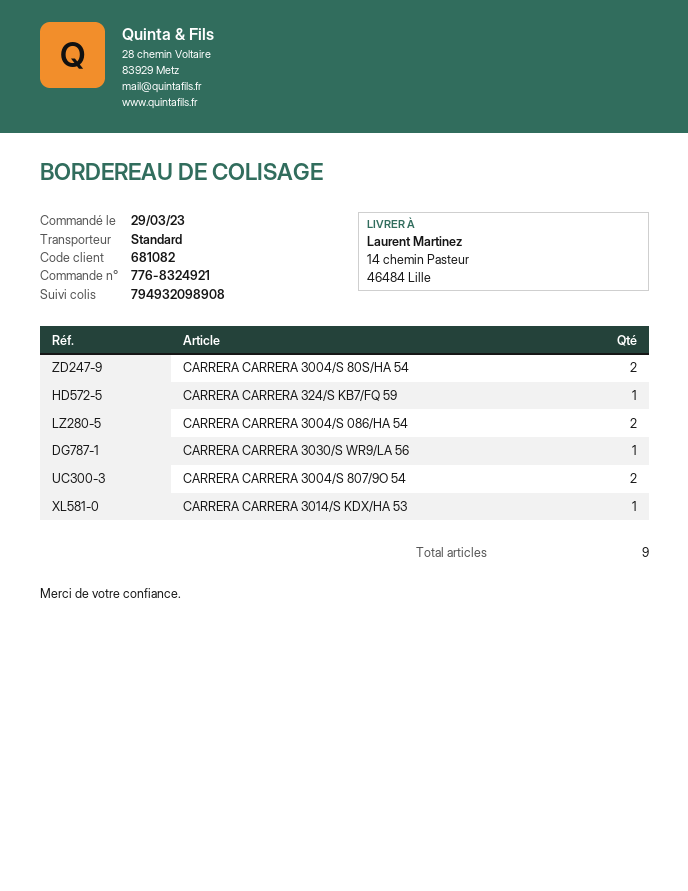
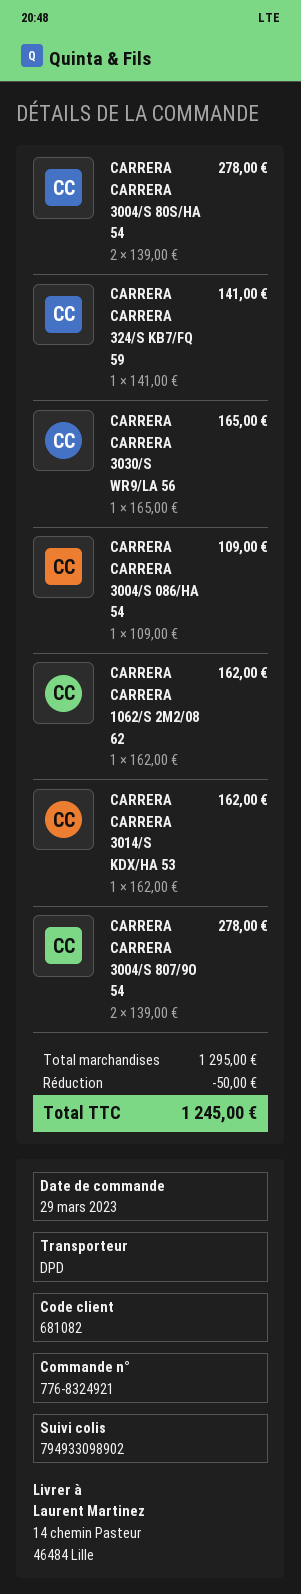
shipping method: standard -> DPD
tracking number: 794932098908 -> 794933098902
CARRERA CARRERA 3004/S 086/HA 54: 2 -> 1
CARRERA CARRERA 1062/S 2M2/08 62: none -> 1

